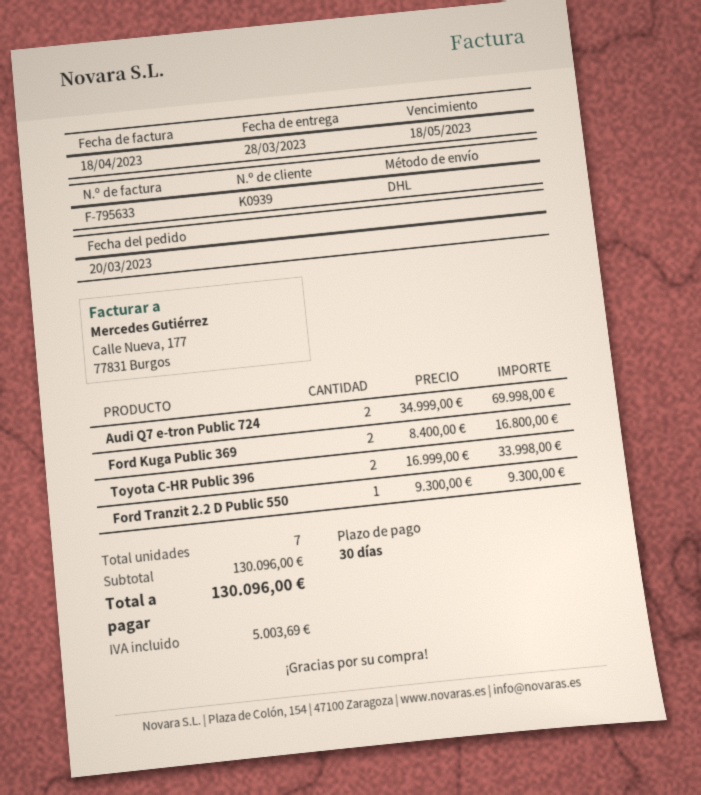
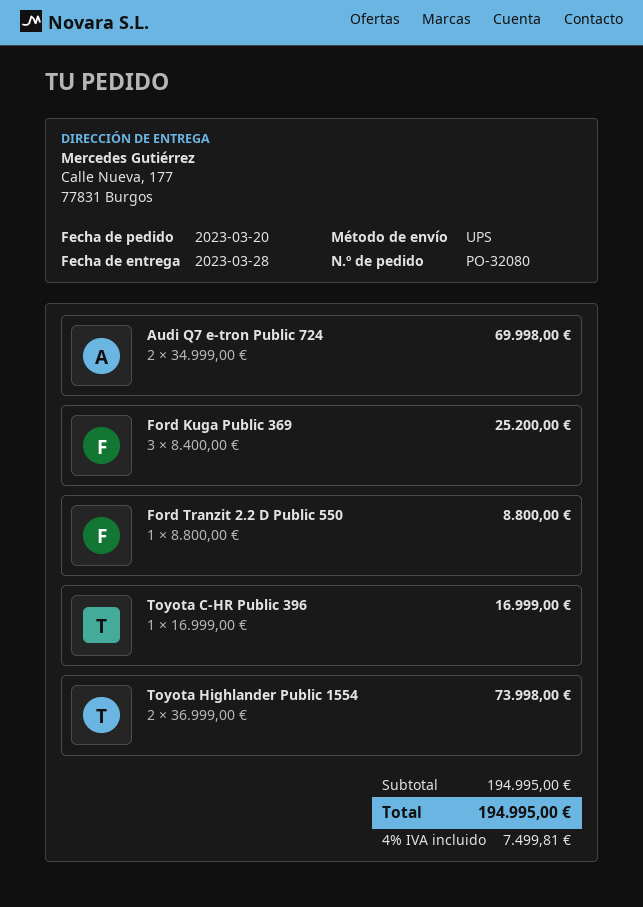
shipping method: DHL -> UPS
Ford Kuga Public 369: 2 x 8400.00 = 16800.00 -> 3 x 8400.00 = 25200.00
Toyota C-HR Public 396: 2 x 16999.00 = 33998.00 -> 1 x 16999.00 = 16999.00
Ford Tranzit 2.2 D Public 550: 1 x 9300.00 = 9300.00 -> 1 x 8800.00 = 8800.00
Toyota Highlander Public 1554: none -> 2 x 36999.00 = 73998.00
subtotal: 130096.00 -> 194995.00
tax: 5003.69 -> 7499.81
total: 130096.00 -> 194995.00

